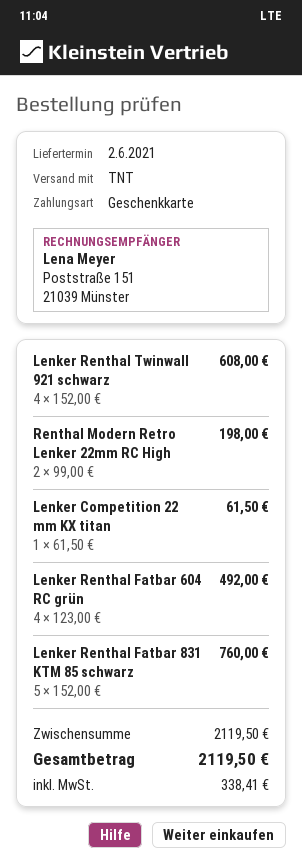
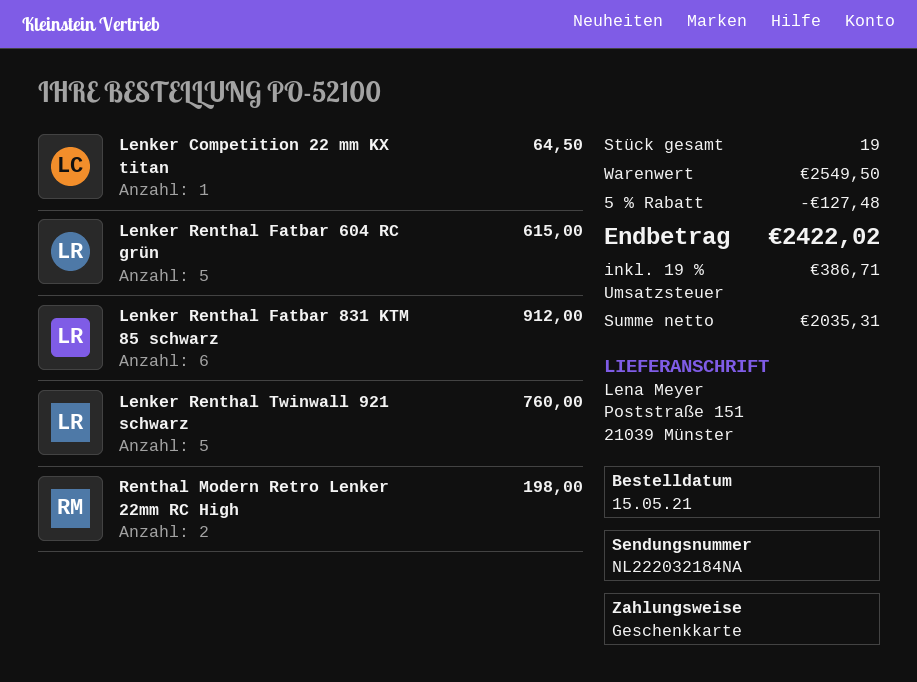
Lenker Renthal Twinwall 921 schwarz: 4 for 608.00 -> 5 for 760.00
Lenker Competition 22 mm KX titan: 1 for 61.50 -> 1 for 64.50
Lenker Renthal Fatbar 604 RC grün: 4 for 492.00 -> 5 for 615.00
Lenker Renthal Fatbar 831 KTM 85 schwarz: 5 for 760.00 -> 6 for 912.00
subtotal: 2119.50 -> 2549.50
discount: none -> 5% = 127.48
tax: 338.41 -> 386.71
total: 2119.50 -> 2422.02

